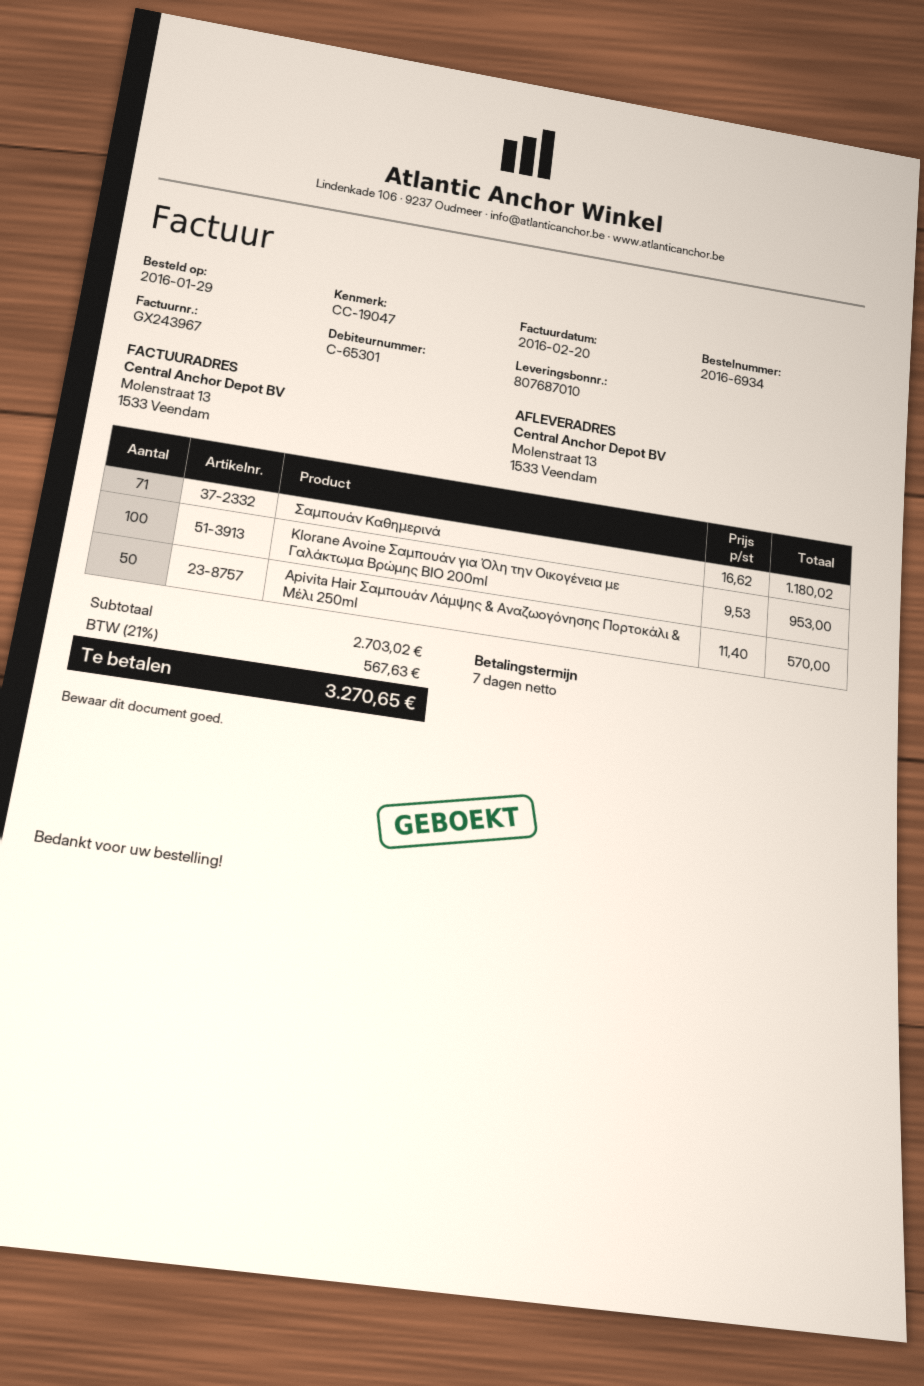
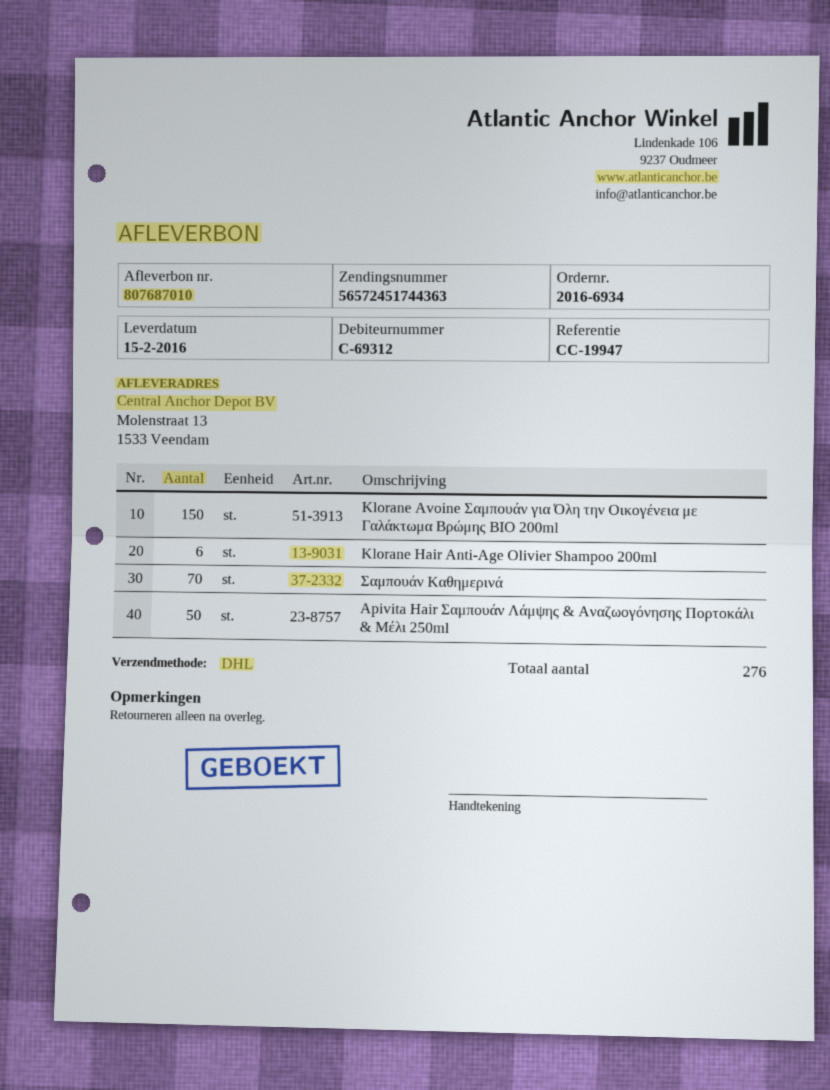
customer number: C-65301 -> C-69312
reference: CC-19047 -> CC-19947
Σαμπουάν Καθημερινά: 71 -> 70
Klorane Avoine Σαμπουάν για Όλη την Οικογένεια με Γαλάκτωμα Βρώμης BIO 200ml: 100 -> 150
Klorane Hair Anti-Age Olivier Shampoo 200ml: none -> 6

